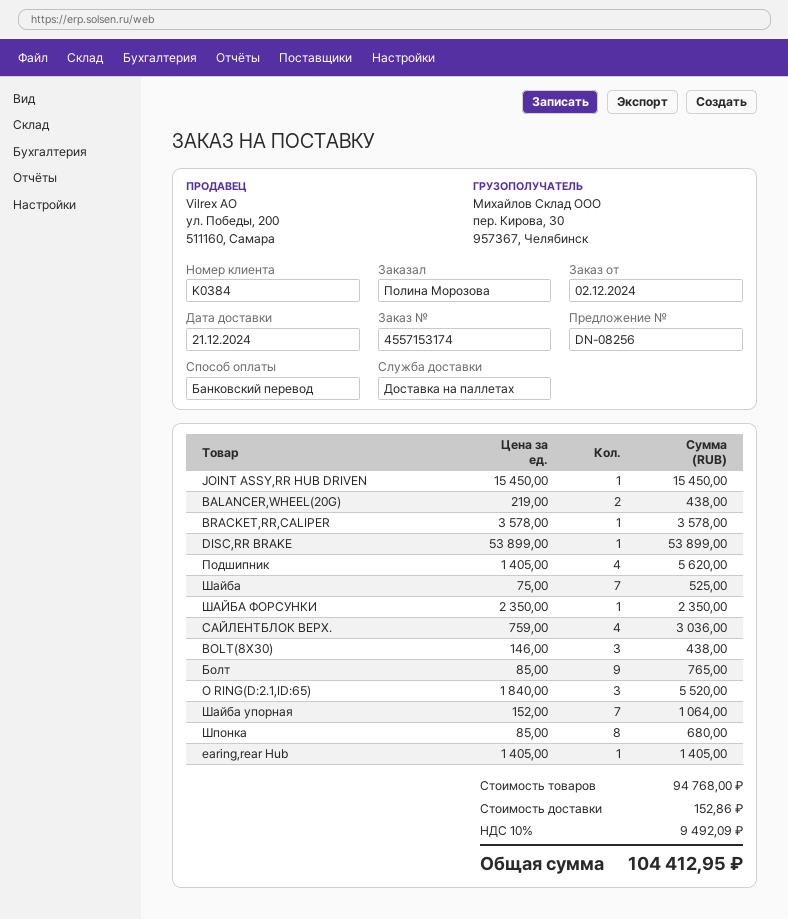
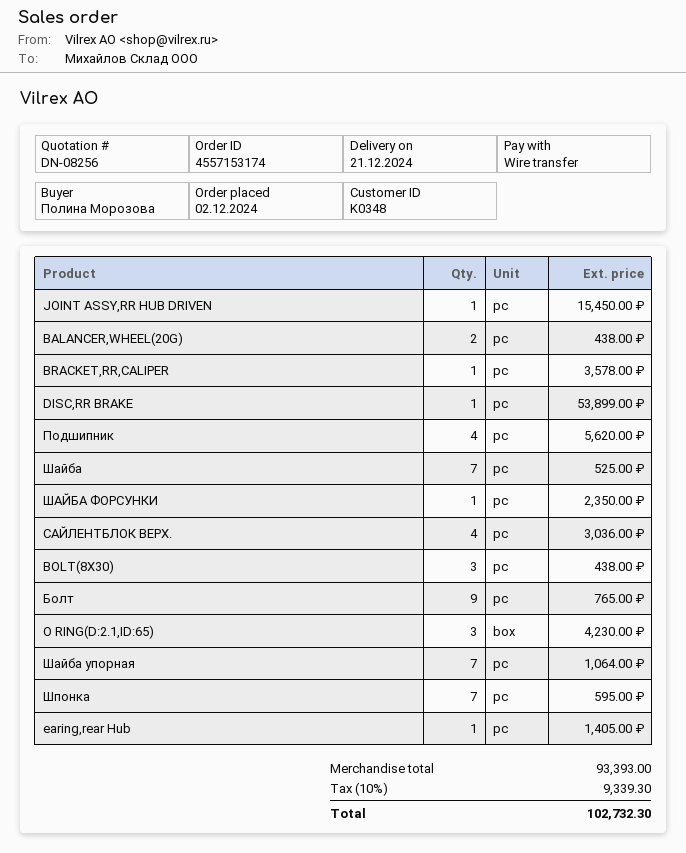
customer number: K0384 -> K0348
O RING(D:2.1,ID:65): 3 for 5520.00 -> 3 for 4230.00
Шпонка: 8 for 680.00 -> 7 for 595.00
subtotal: 94768.00 -> 93393.00
shipping: 152.86 -> none
tax: 10% = 9492.09 -> 10% = 9339.30
total: 104412.95 -> 102732.30

